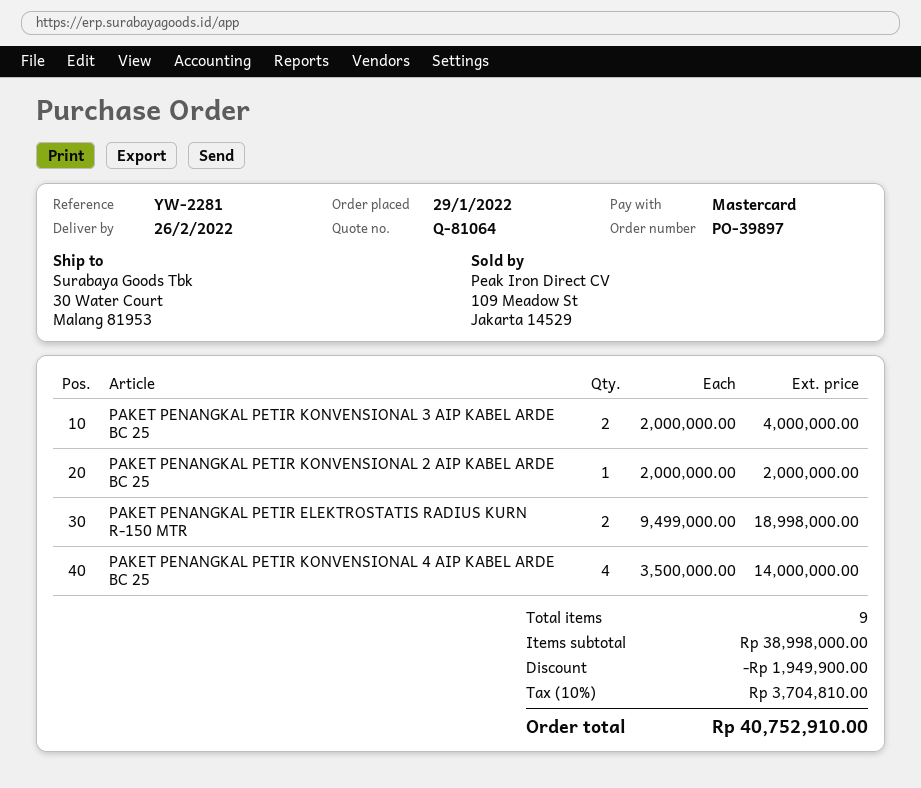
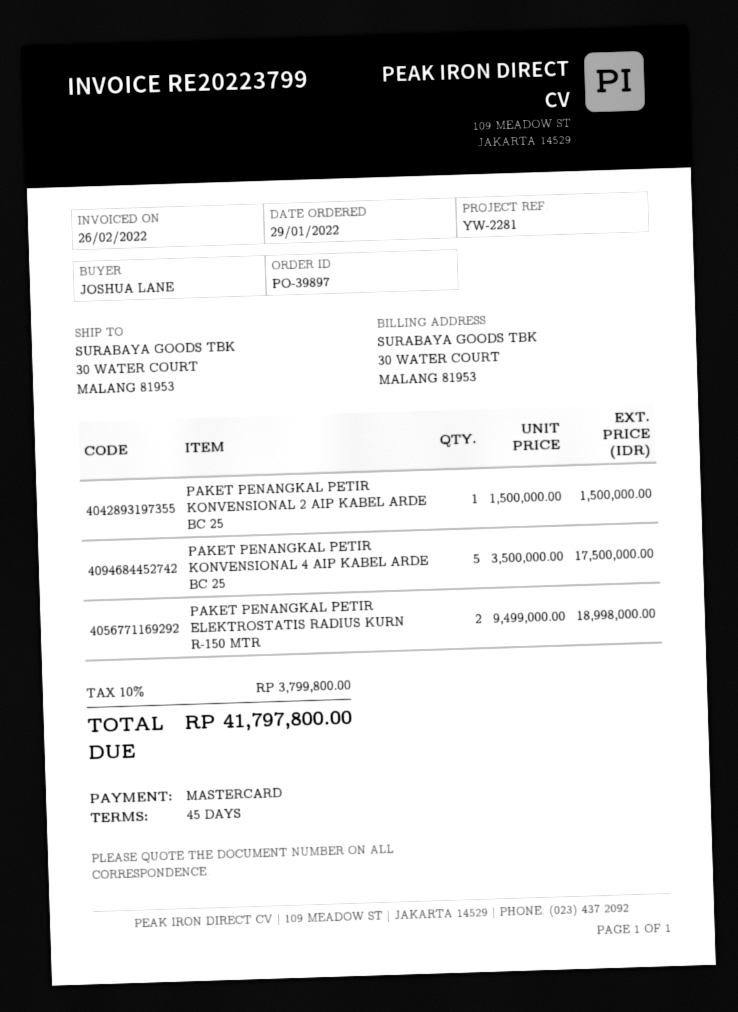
PAKET PENANGKAL PETIR KONVENSIONAL 3 AIP KABEL ARDE BC 25: 2 x 2000000.00 = 4000000.00 -> none
PAKET PENANGKAL PETIR KONVENSIONAL 2 AIP KABEL ARDE BC 25: 1 x 2000000.00 = 2000000.00 -> 1 x 1500000.00 = 1500000.00
PAKET PENANGKAL PETIR KONVENSIONAL 4 AIP KABEL ARDE BC 25: 4 x 3500000.00 = 14000000.00 -> 5 x 3500000.00 = 17500000.00
discount: 1949900.00 -> none
tax: 10% = 3704810.00 -> 10% = 3799800.00
total: 40752910.00 -> 41797800.00

